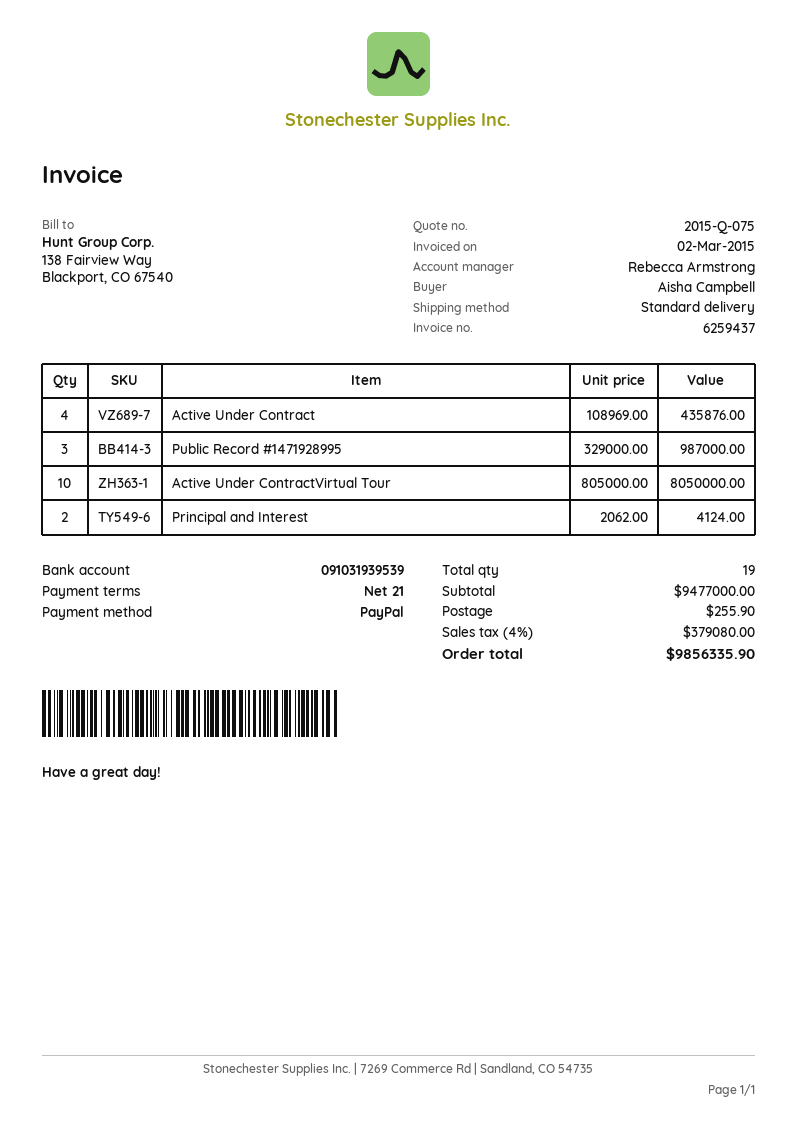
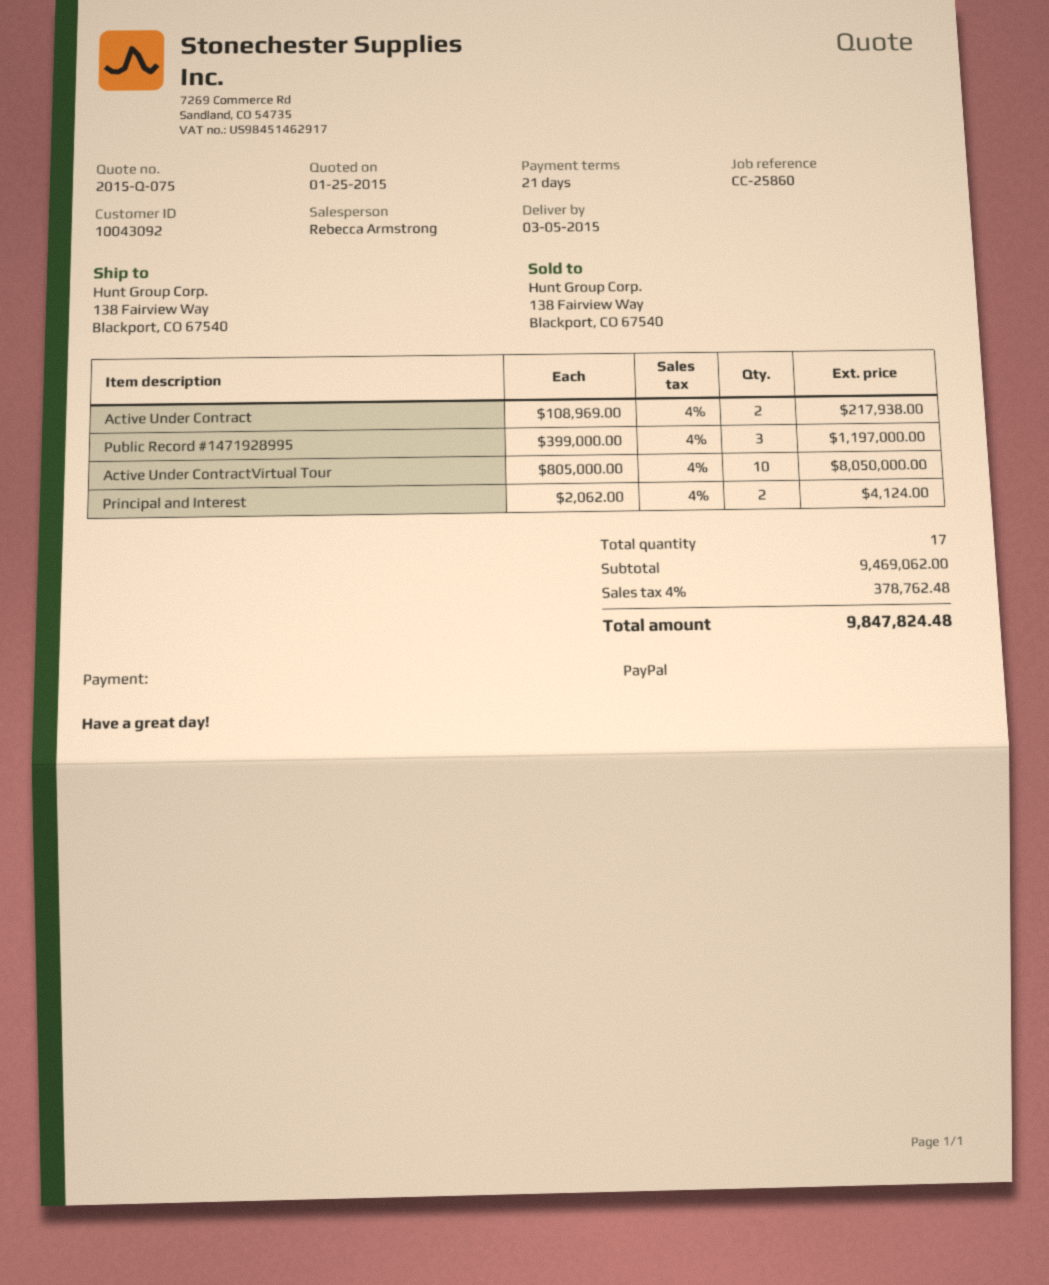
Active Under Contract: 4 x 108969.00 = 435876.00 -> 2 x 108969.00 = 217938.00
Public Record #1471928995: 3 x 329000.00 = 987000.00 -> 3 x 399000.00 = 1197000.00
total quantity: 19 -> 17
subtotal: 9477000.00 -> 9469062.00
shipping: 255.90 -> none
tax: 4% = 379080.00 -> 4% = 378762.48
total: 9856335.90 -> 9847824.48

